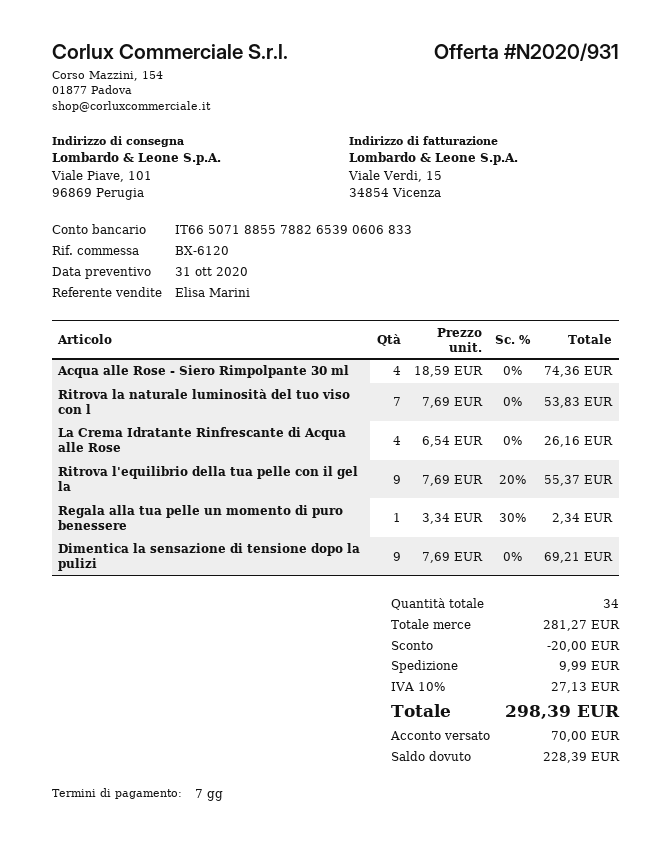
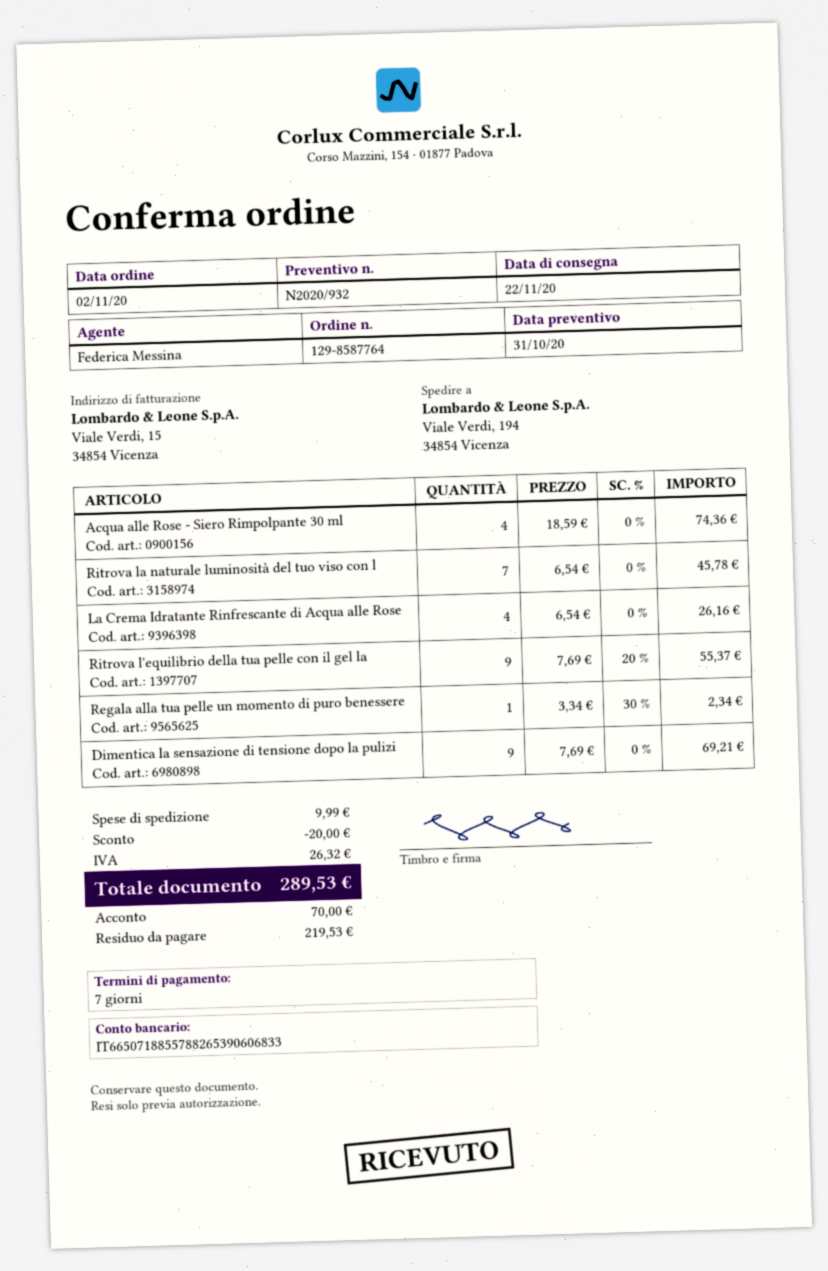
quote number: N2020/931 -> N2020/932
sales rep: Elisa Marini -> Federica Messina
ship to: Viale Piave, 101, 96869 Perugia -> Viale Verdi, 194, 34854 Vicenza
Ritrova la naturale luminosità del tuo viso con l: 7 x 7.69 = 53.83 -> 7 x 6.54 = 45.78
tax: 27.13 -> 26.32
total: 298.39 -> 289.53
balance: 228.39 -> 219.53

